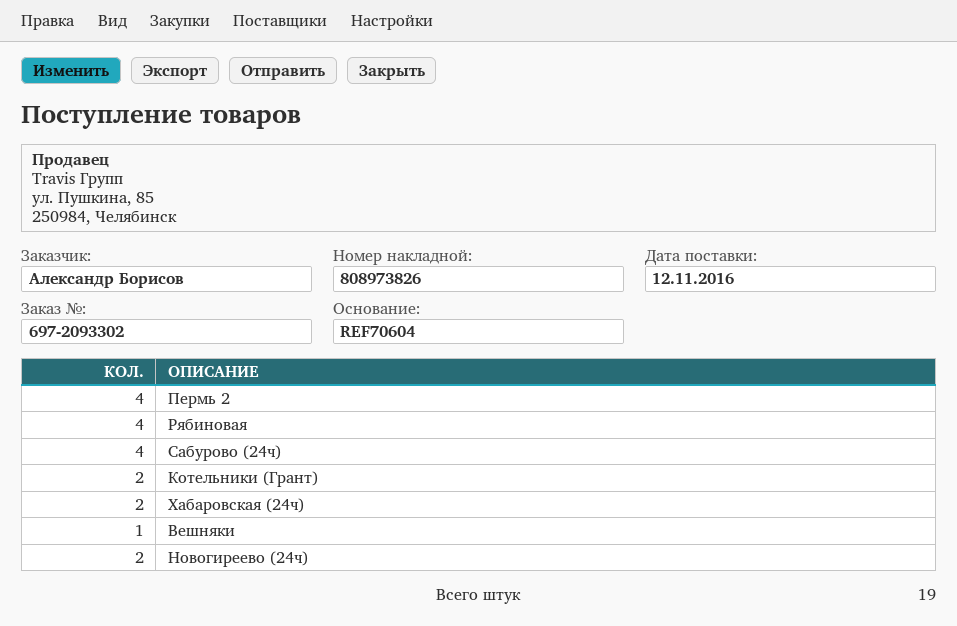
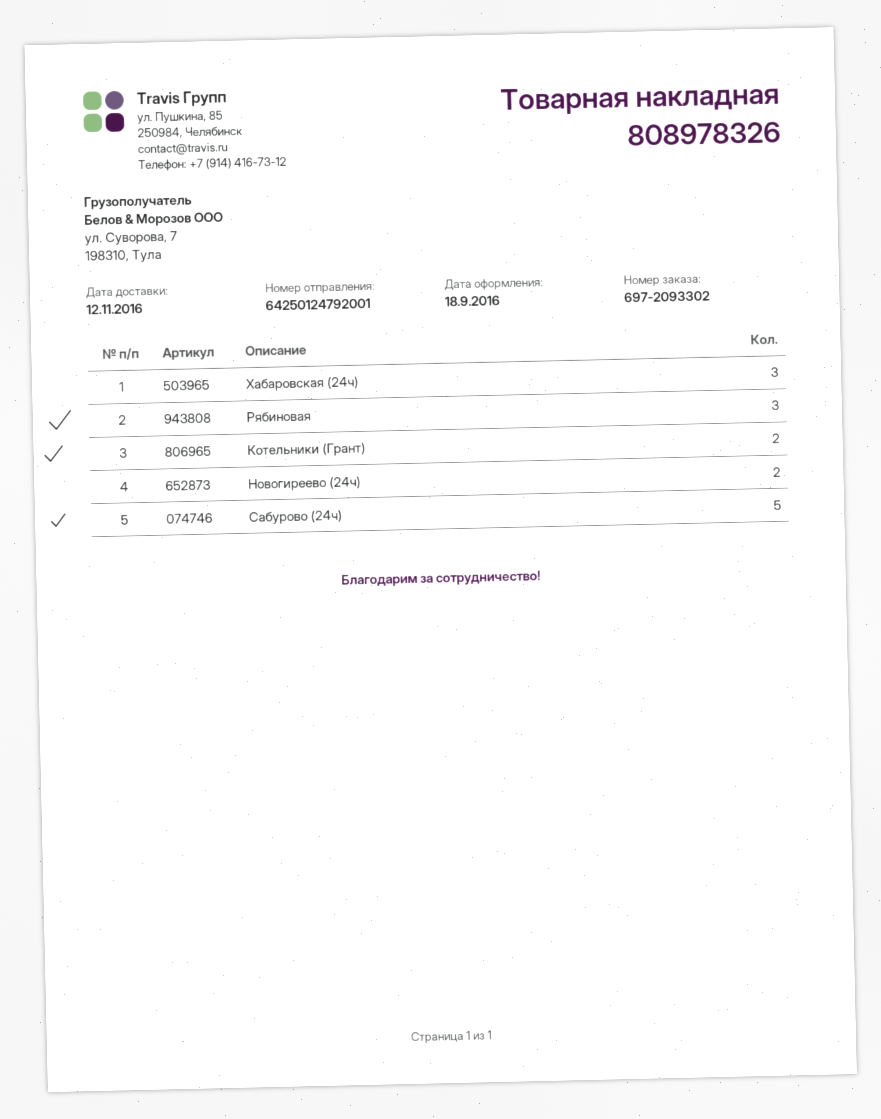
delivery note number: 808973826 -> 808978326
Пермь 2: 4 -> none
Рябиновая: 4 -> 3
Сабурово (24ч): 4 -> 5
Хабаровская (24ч): 2 -> 3
Вешняки: 1 -> none

